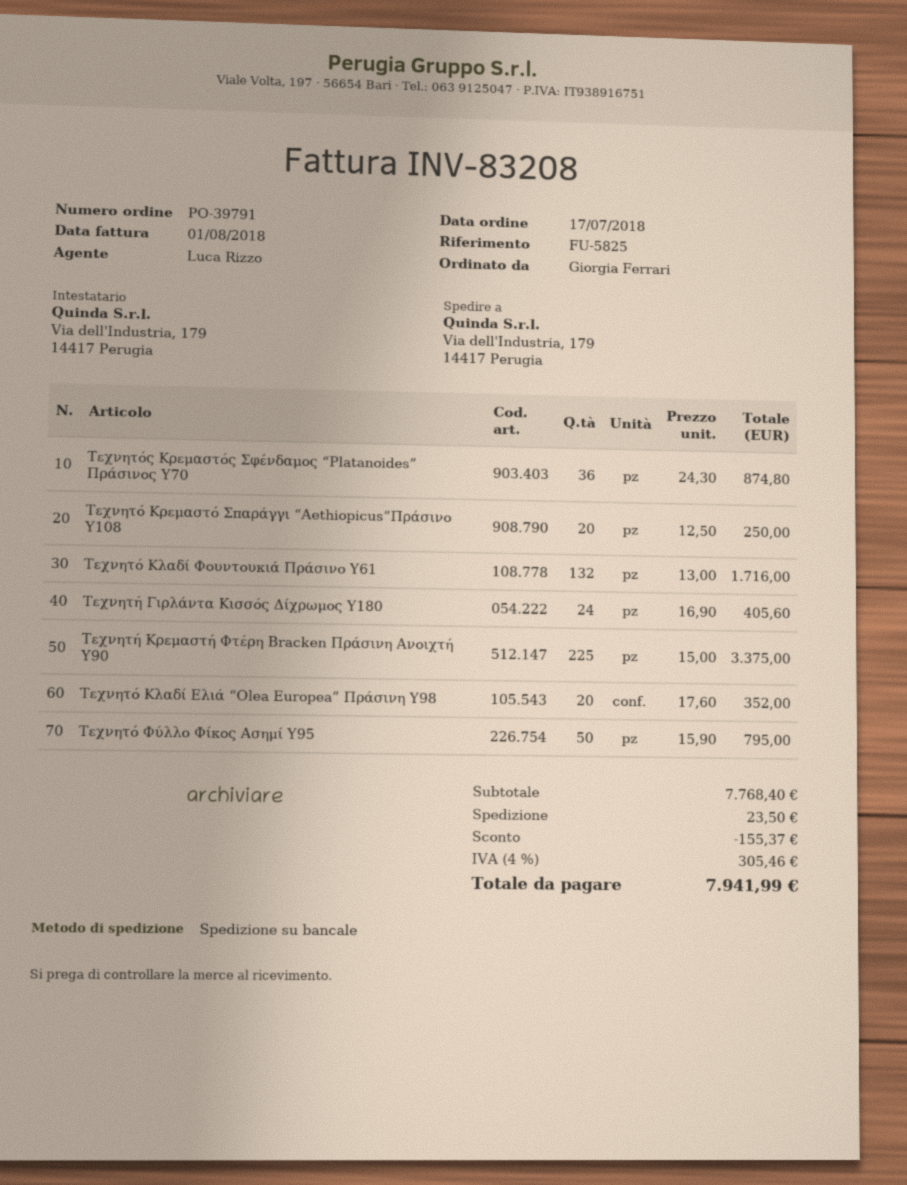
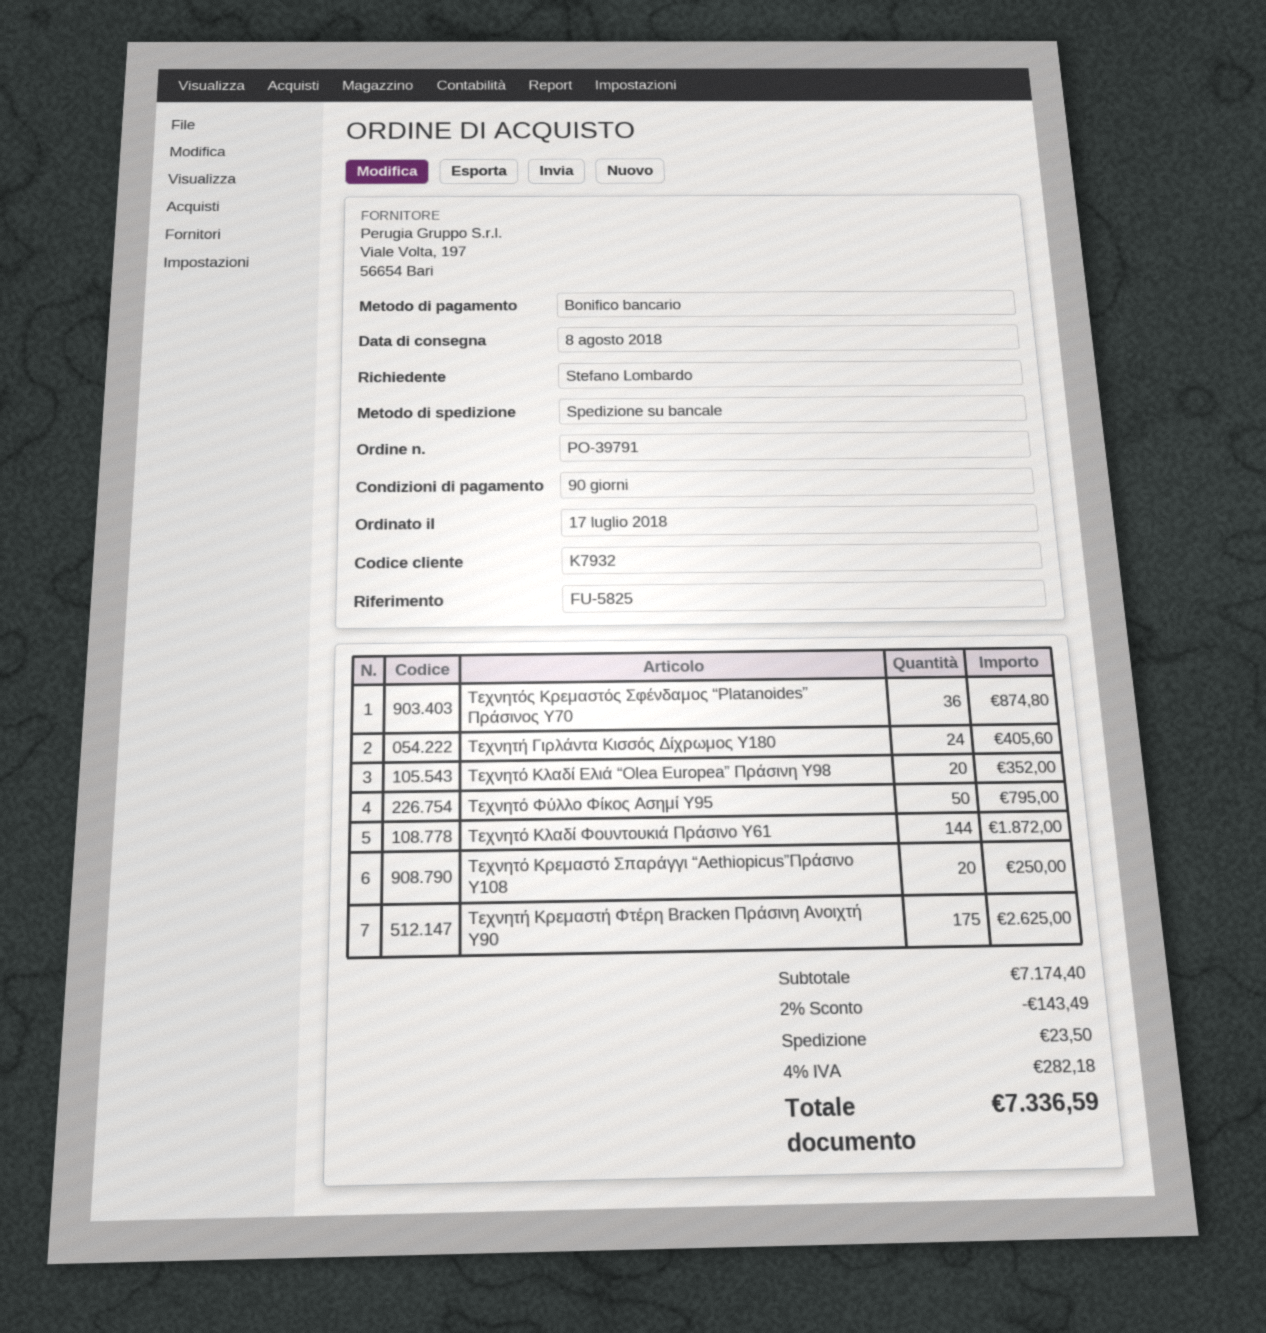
ordered by: Giorgia Ferrari -> Stefano Lombardo
Τεχνητό Κλαδί Φουντουκιά Πράσινο Υ61: 132 for 1716.00 -> 144 for 1872.00
Τεχνητή Κρεμαστή Φτέρη Bracken Πράσινη Ανοιχτή Υ90: 225 for 3375.00 -> 175 for 2625.00
subtotal: 7768.40 -> 7174.40
discount: 155.37 -> 143.49
tax: 4% = 305.46 -> 4% = 282.18
total: 7941.99 -> 7336.59

